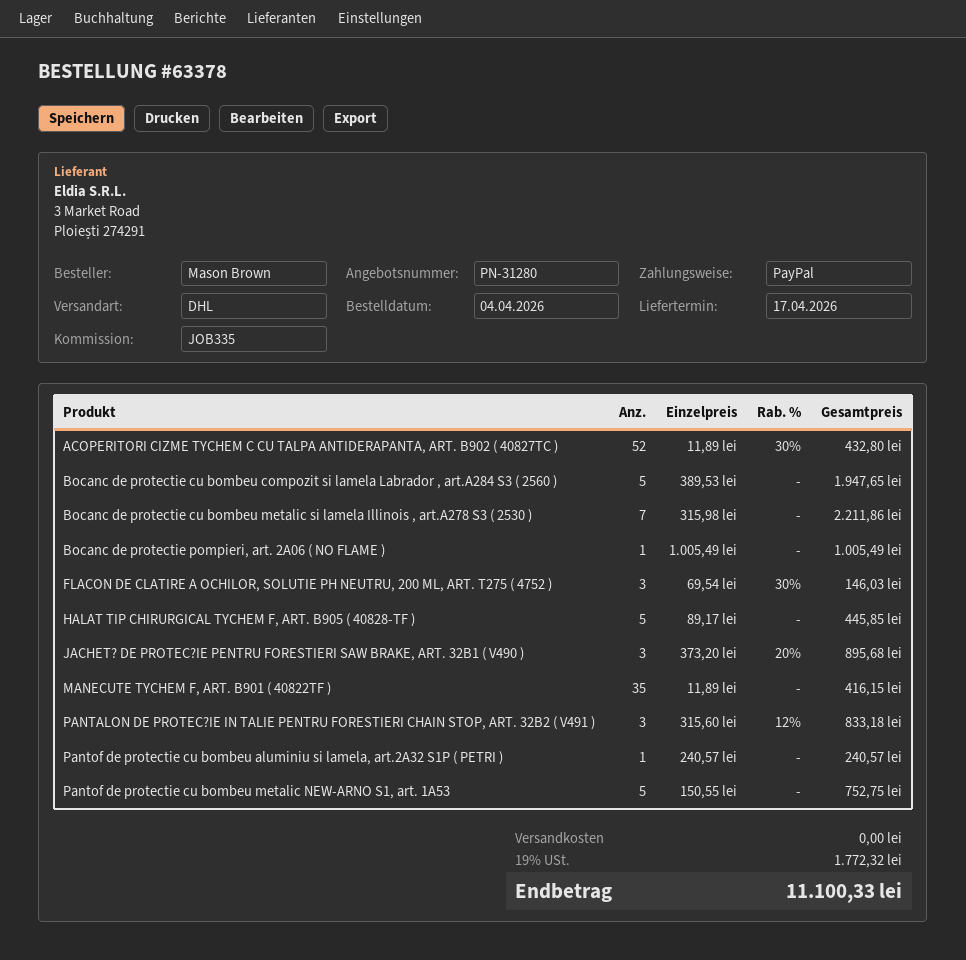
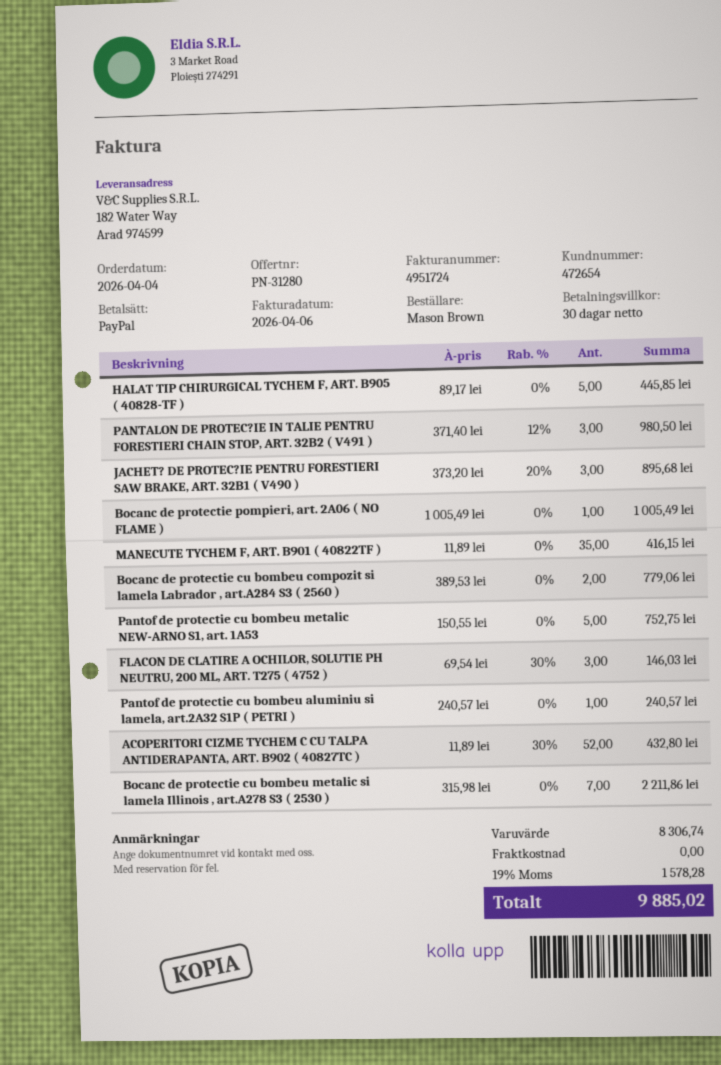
Bocanc de protectie cu bombeu compozit si lamela Labrador , art.A284 S3 ( 2560 ): 5 x 389.53 = 1947.65 -> 2 x 389.53 = 779.06
PANTALON DE PROTEC?IE IN TALIE PENTRU FORESTIERI CHAIN STOP, ART. 32B2 ( V491 ): 3 x 315.60 - 12% = 833.18 -> 3 x 371.40 - 12% = 980.50
tax: 19% = 1772.32 -> 19% = 1578.28
total: 11100.33 -> 9885.02

